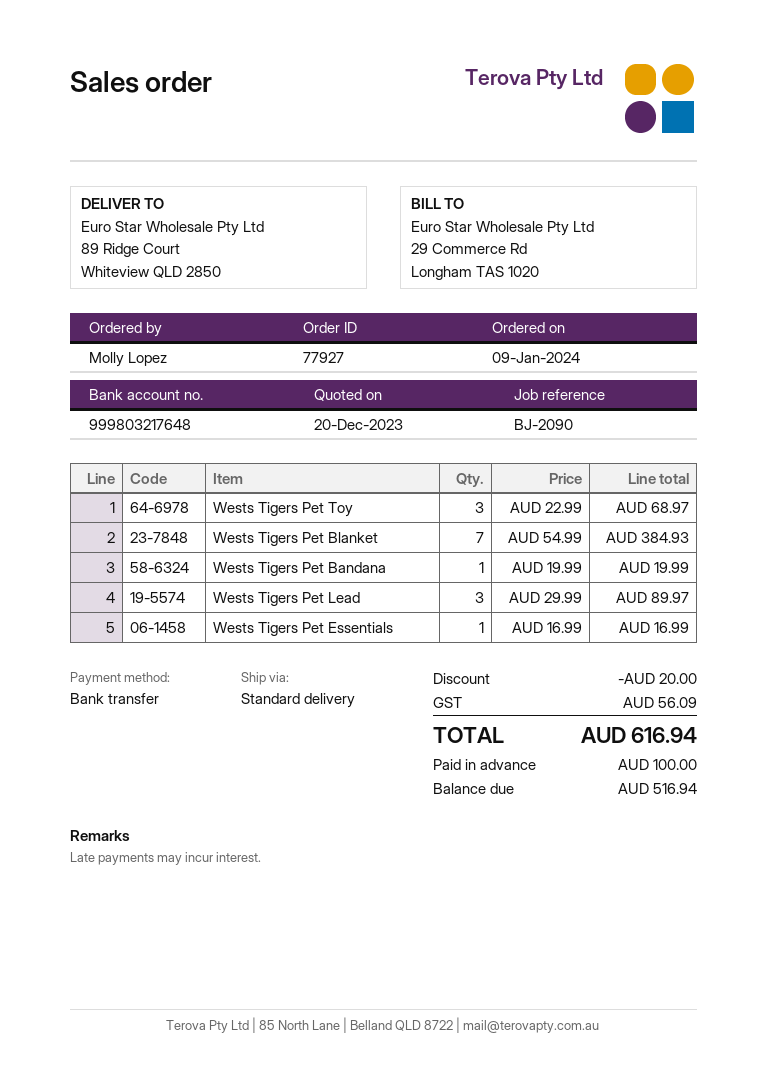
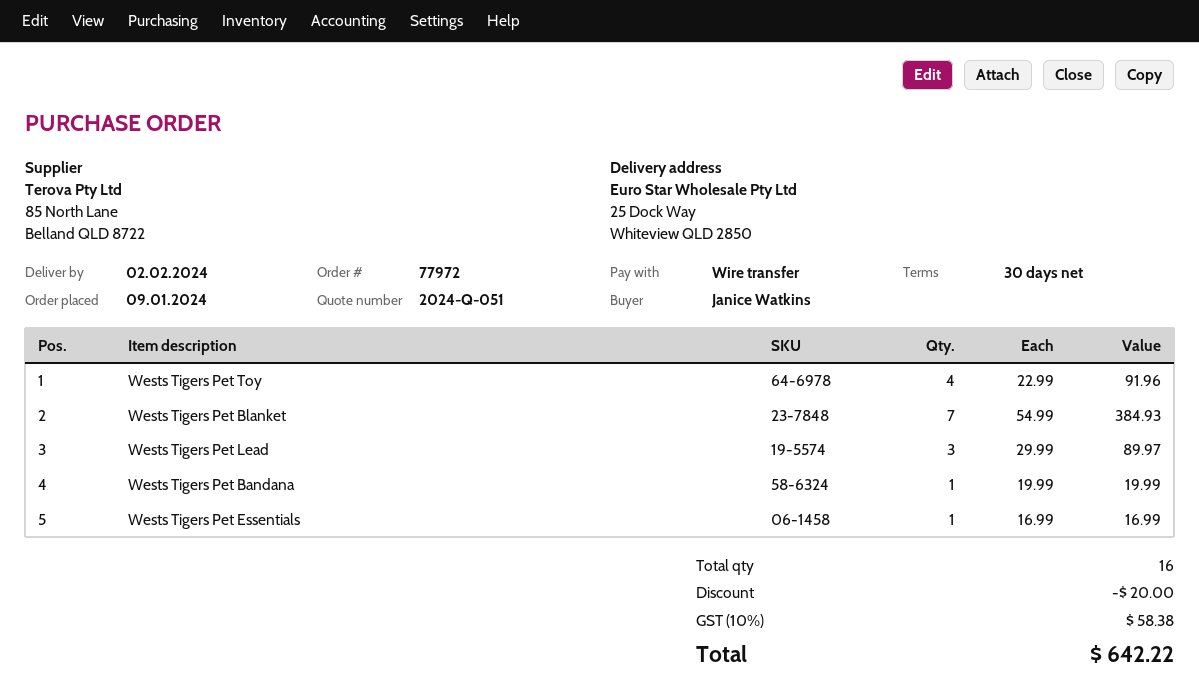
order number: 77927 -> 77972
ordered by: Molly Lopez -> Janice Watkins
ship to: 89 Ridge Court, Whiteview QLD 2850 -> 25 Dock Way, Whiteview QLD 2850
Wests Tigers Pet Toy: 3 x 22.99 = 68.97 -> 4 x 22.99 = 91.96
tax: 56.09 -> 58.38
total: 616.94 -> 642.22

